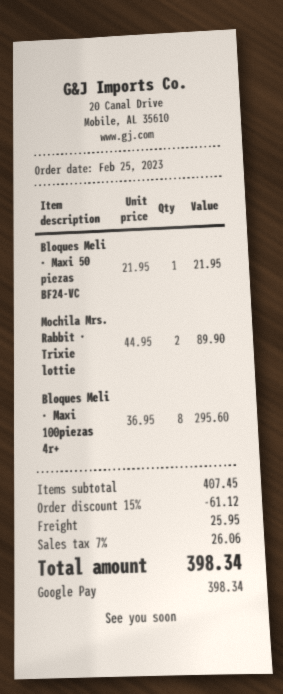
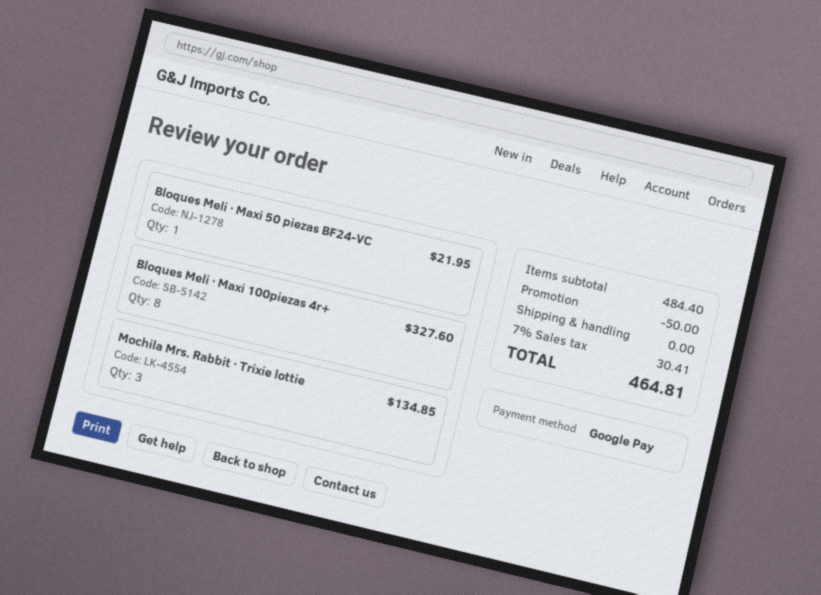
Mochila Mrs. Rabbit · Trixie lottie: 2 for 89.90 -> 3 for 134.85
Bloques Meli · Maxi 100piezas 4r+: 8 for 295.60 -> 8 for 327.60
subtotal: 407.45 -> 484.40
discount: 61.12 -> 50.00
shipping: 25.95 -> 0.00
tax: 7% = 26.06 -> 7% = 30.41
total: 398.34 -> 464.81

